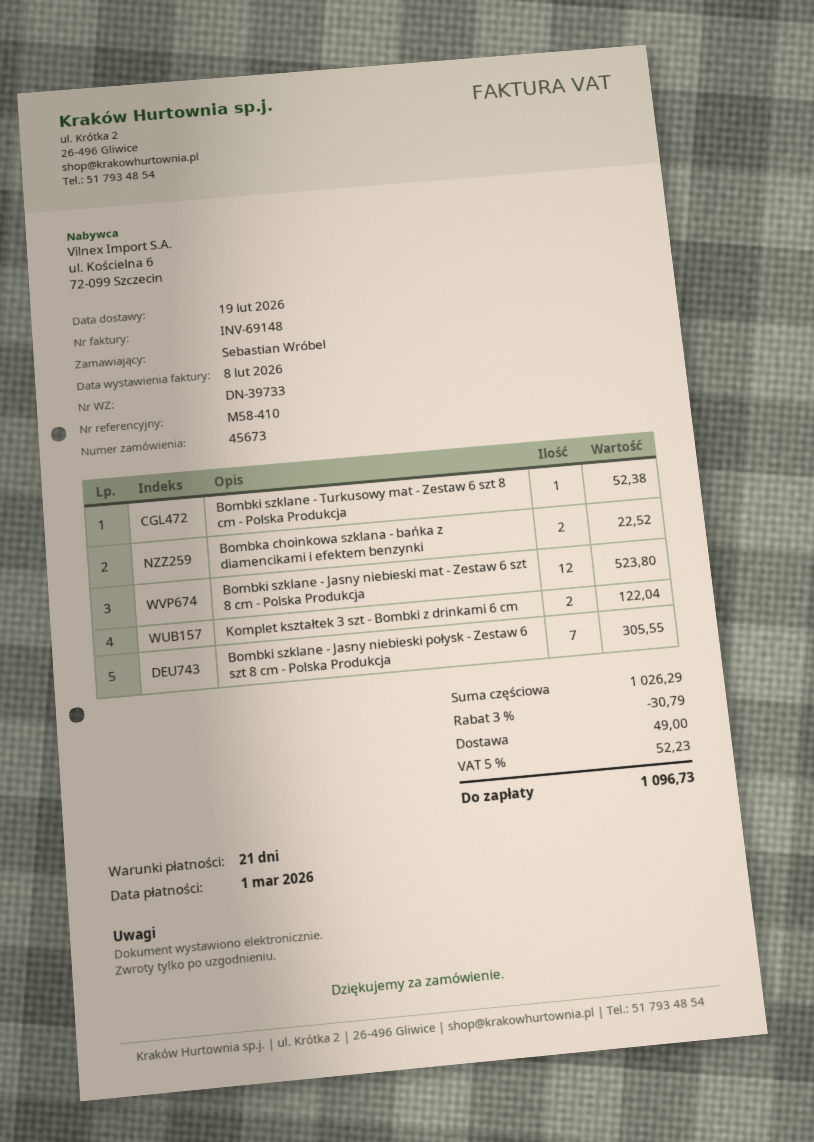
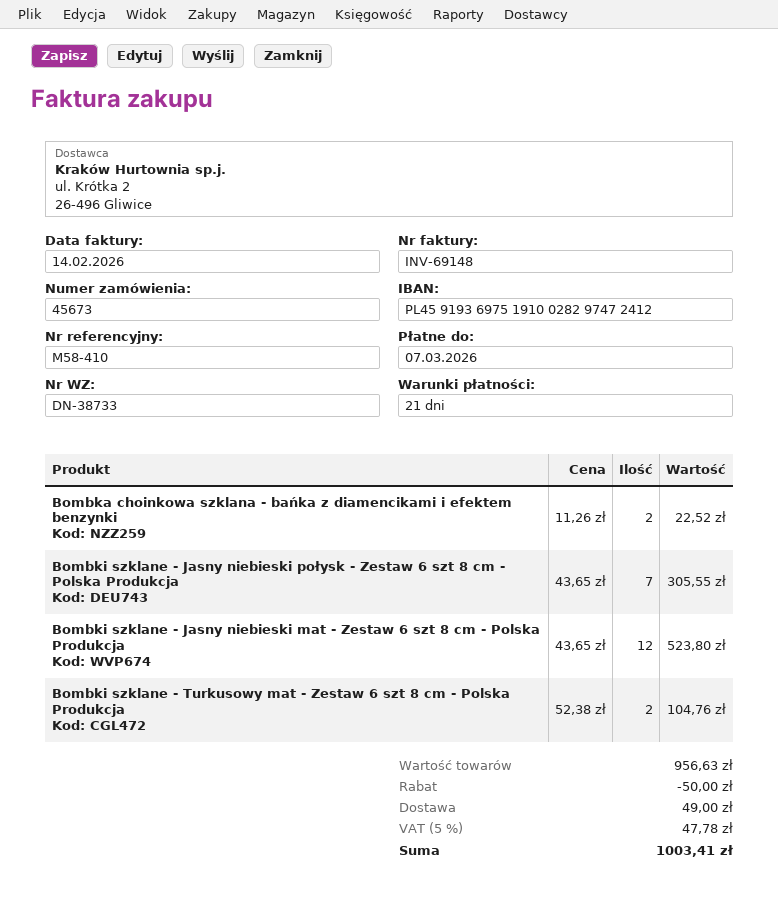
delivery note number: DN-39733 -> DN-38733
invoice date: 2026-02-08 -> 2026-02-14
due date: 2026-03-01 -> 2026-03-07
Bombki szklane - Turkusowy mat - Zestaw 6 szt 8 cm - Polska Produkcja: 1 for 52.38 -> 2 for 104.76
Komplet kształtek 3 szt - Bombki z drinkami 6 cm: 2 for 122.04 -> none
subtotal: 1026.29 -> 956.63
discount: 30.79 -> 50.00
tax: 5% = 52.23 -> 5% = 47.78
total: 1096.73 -> 1003.41

